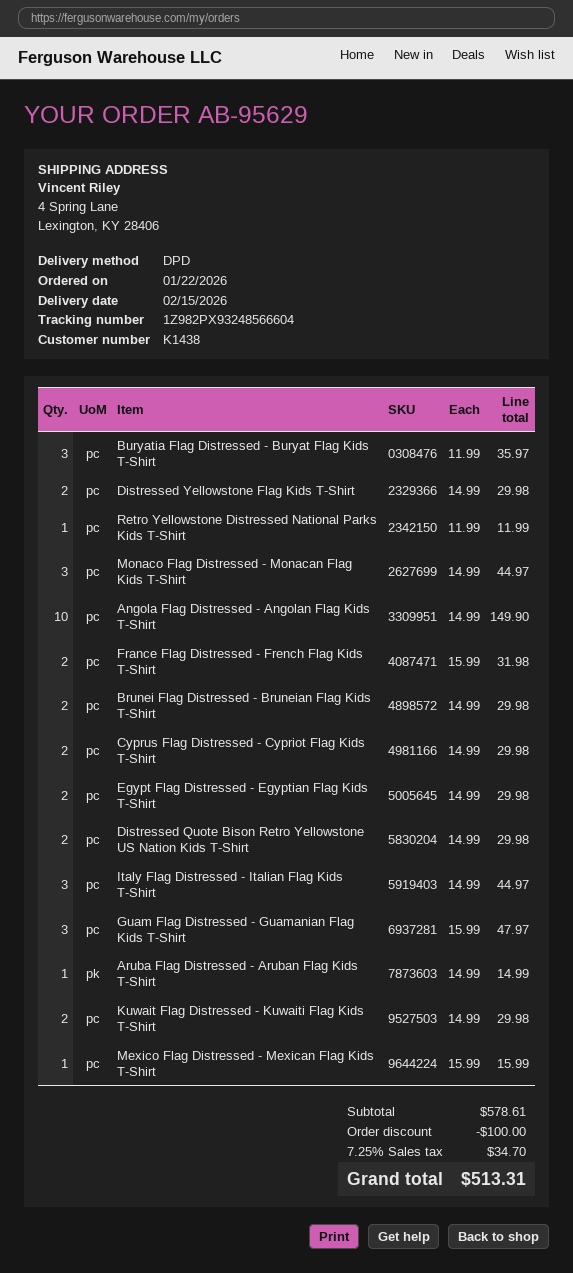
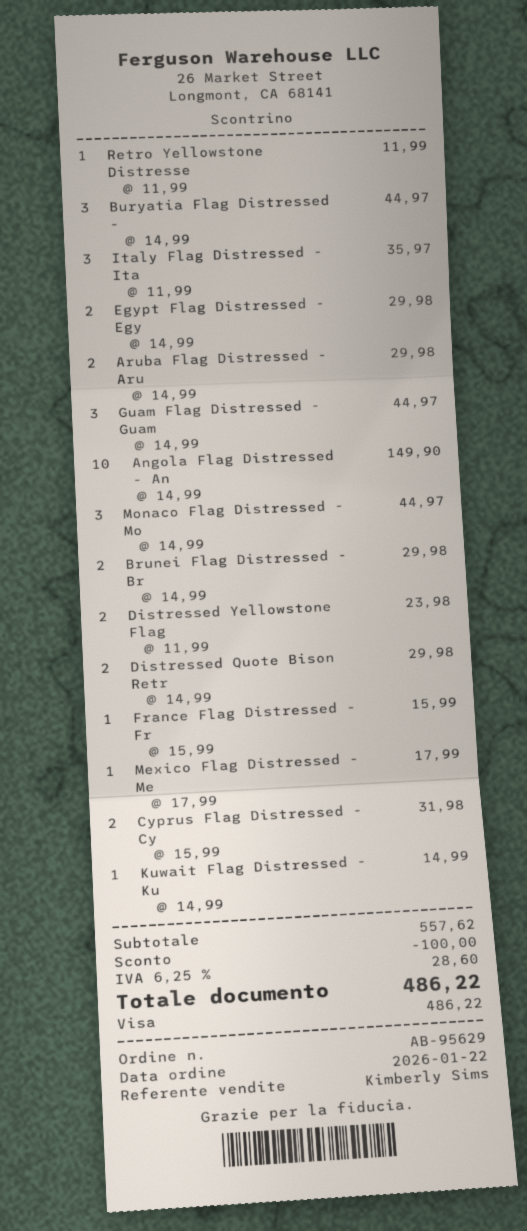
Buryatia Flag Distressed - Buryat Flag Kids T-Shirt: 3 x 11.99 = 35.97 -> 3 x 14.99 = 44.97
Distressed Yellowstone Flag Kids T-Shirt: 2 x 14.99 = 29.98 -> 2 x 11.99 = 23.98
France Flag Distressed - French Flag Kids T-Shirt: 2 x 15.99 = 31.98 -> 1 x 15.99 = 15.99
Cyprus Flag Distressed - Cypriot Flag Kids T-Shirt: 2 x 14.99 = 29.98 -> 2 x 15.99 = 31.98
Italy Flag Distressed - Italian Flag Kids T-Shirt: 3 x 14.99 = 44.97 -> 3 x 11.99 = 35.97
Guam Flag Distressed - Guamanian Flag Kids T-Shirt: 3 x 15.99 = 47.97 -> 3 x 14.99 = 44.97
Aruba Flag Distressed - Aruban Flag Kids T-Shirt: 1 x 14.99 = 14.99 -> 2 x 14.99 = 29.98
Kuwait Flag Distressed - Kuwaiti Flag Kids T-Shirt: 2 x 14.99 = 29.98 -> 1 x 14.99 = 14.99
Mexico Flag Distressed - Mexican Flag Kids T-Shirt: 1 x 15.99 = 15.99 -> 1 x 17.99 = 17.99
subtotal: 578.61 -> 557.62
tax: 7.25% = 34.70 -> 6.25% = 28.60
total: 513.31 -> 486.22

